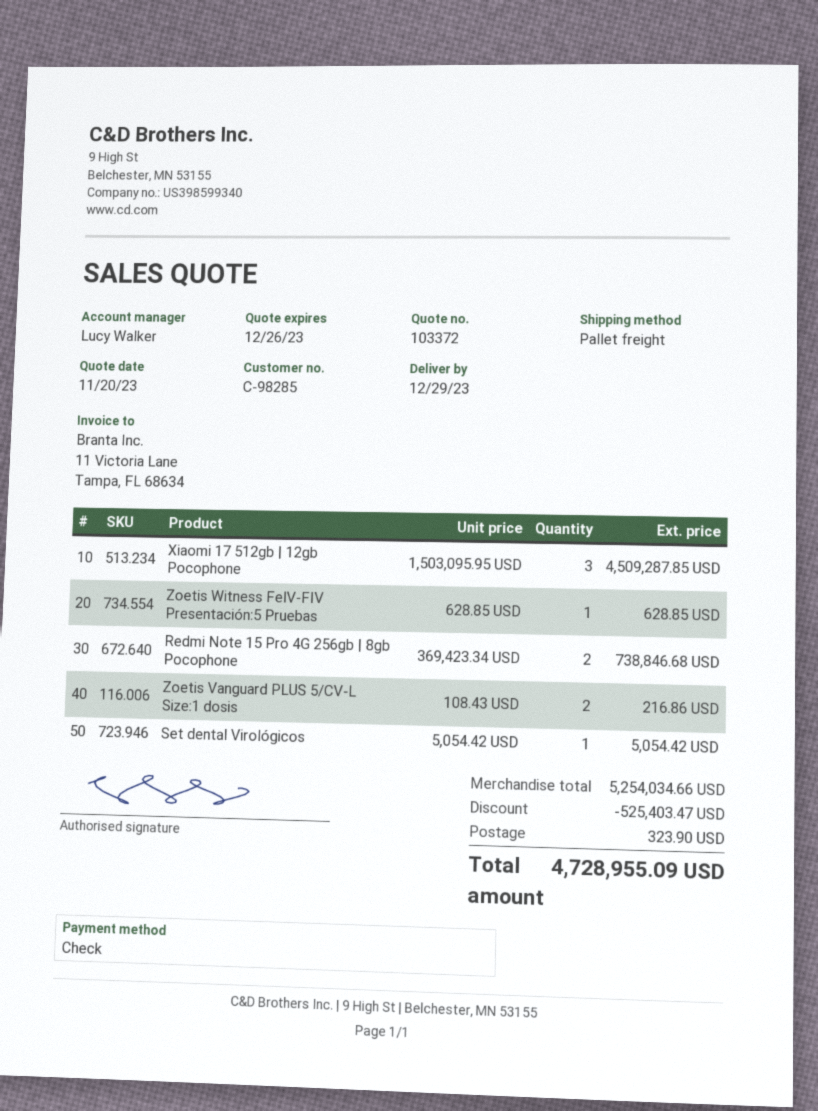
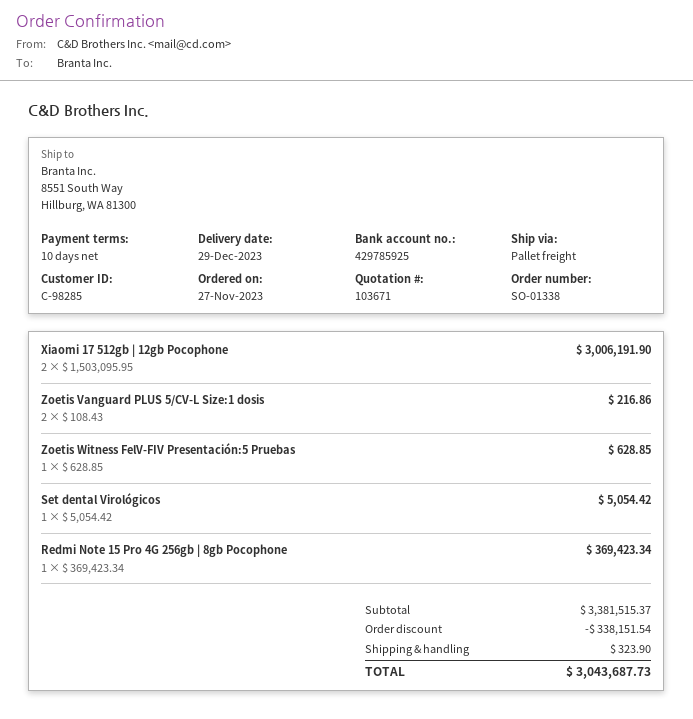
quote number: 103372 -> 103671
Xiaomi 17 512gb | 12gb Pocophone: 3 x 1503095.95 = 4509287.85 -> 2 x 1503095.95 = 3006191.90
Redmi Note 15 Pro 4G 256gb | 8gb Pocophone: 2 x 369423.34 = 738846.68 -> 1 x 369423.34 = 369423.34
subtotal: 5254034.66 -> 3381515.37
discount: 525403.47 -> 338151.54
total: 4728955.09 -> 3043687.73

